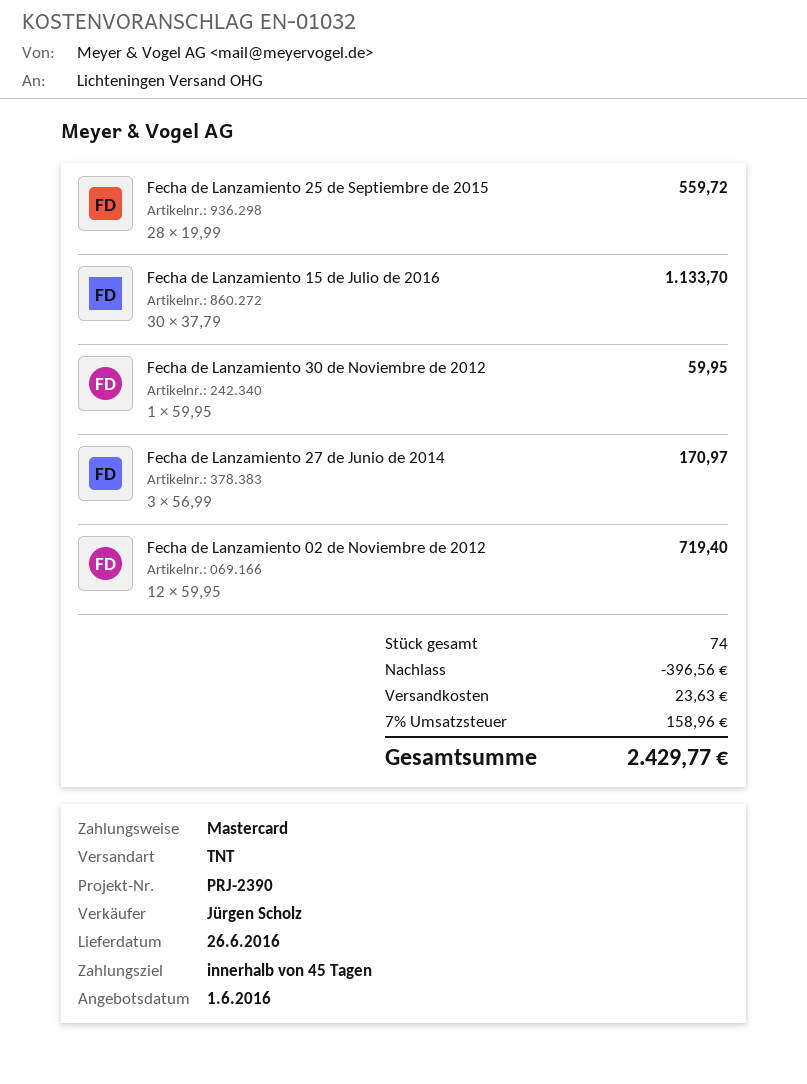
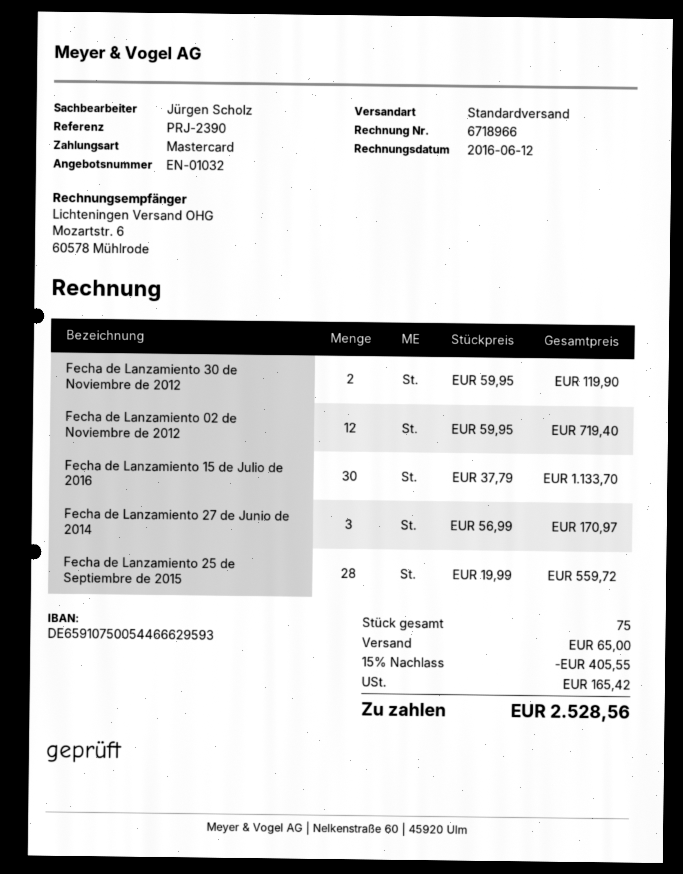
shipping method: TNT -> standard
Fecha de Lanzamiento 30 de Noviembre de 2012: 1 x 59.95 = 59.95 -> 2 x 59.95 = 119.90
total quantity: 74 -> 75
discount: 396.56 -> 405.55
shipping: 23.63 -> 65.00
tax: 158.96 -> 165.42
total: 2429.77 -> 2528.56

